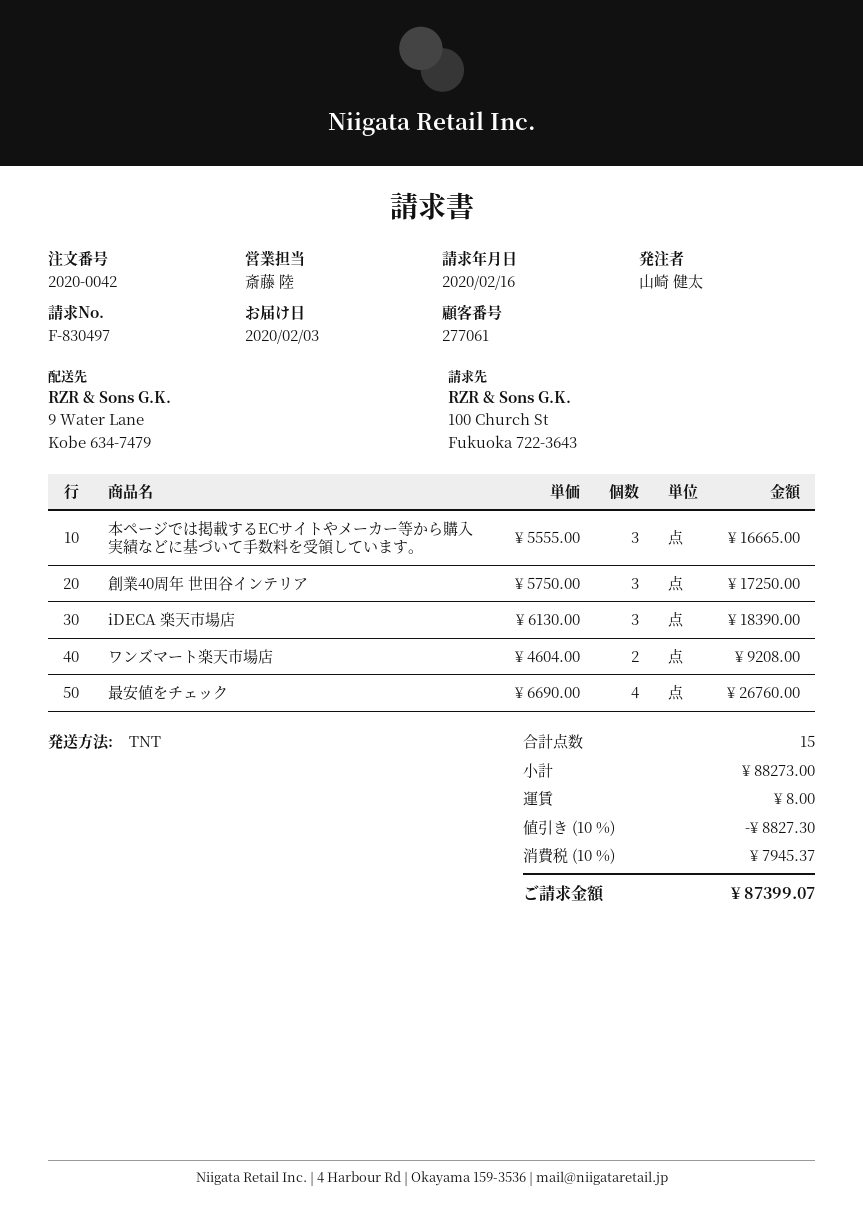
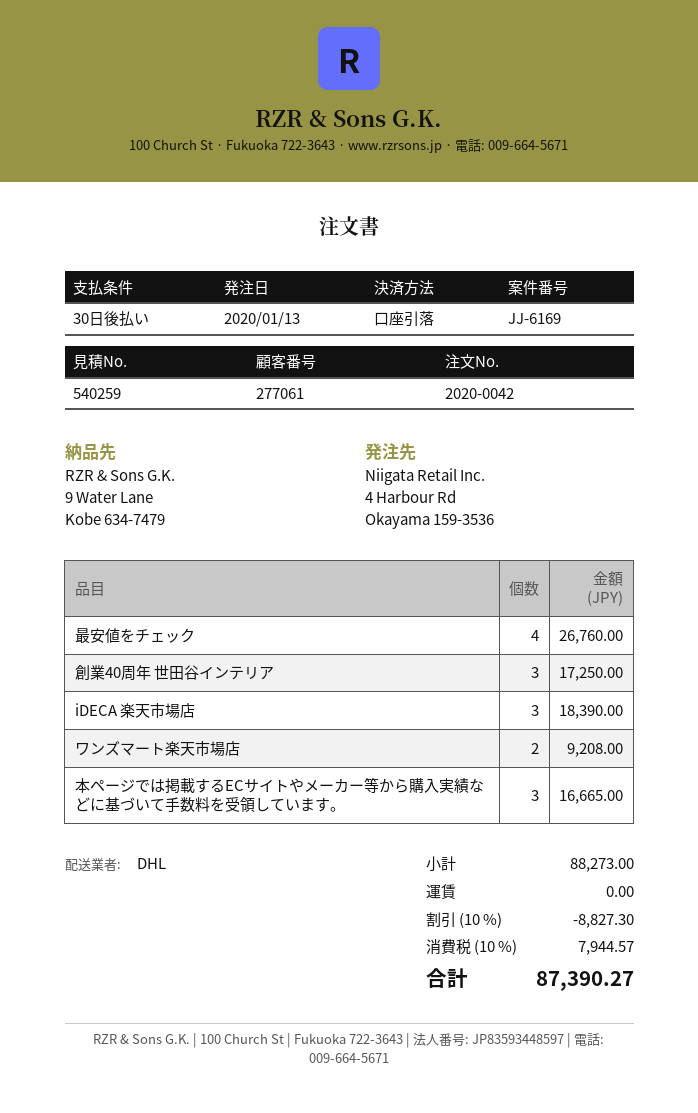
shipping method: TNT -> DHL
shipping: 8.00 -> 0.00
tax: 10% = 7945.37 -> 10% = 7944.57
total: 87399.07 -> 87390.27

